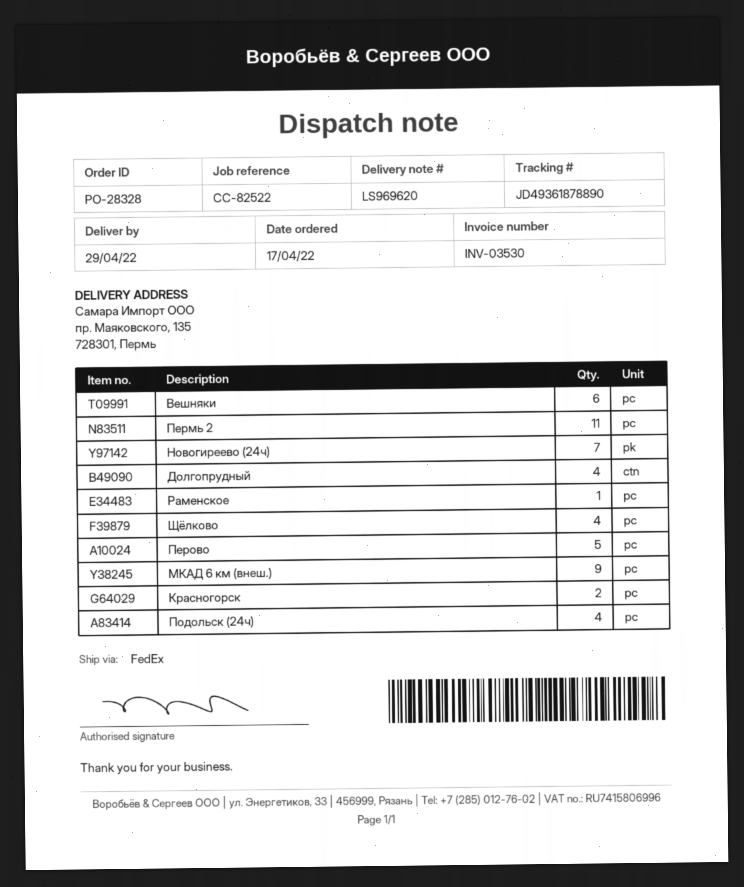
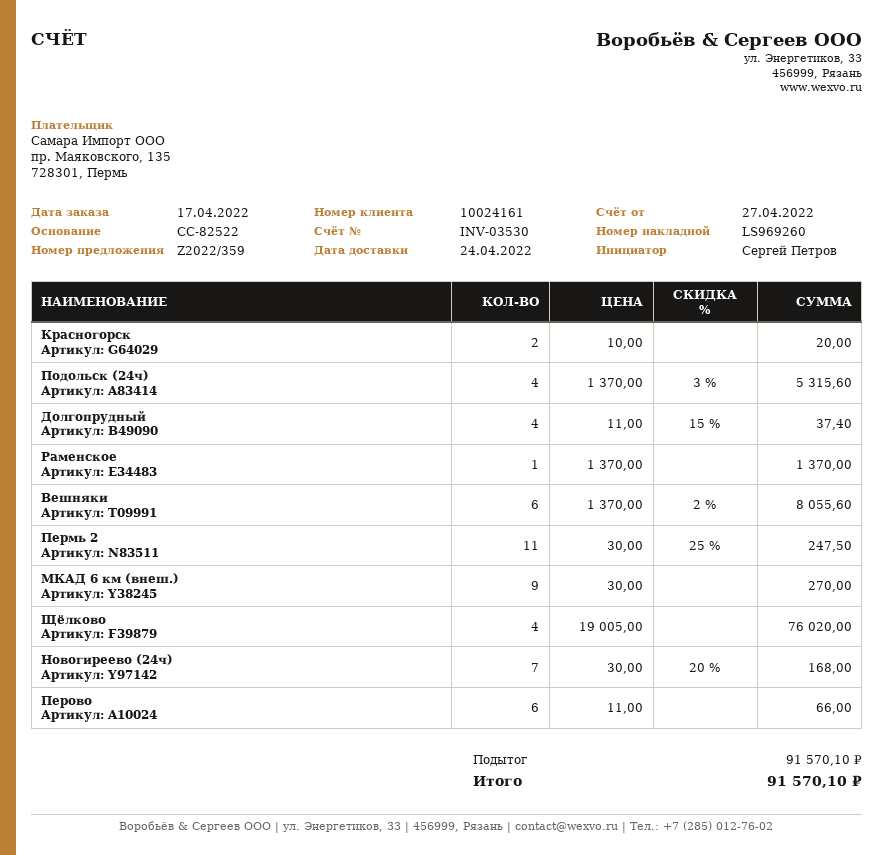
delivery note number: LS969620 -> LS969260
delivery date: 2022-04-29 -> 2022-04-24
Перово: 5 -> 6

